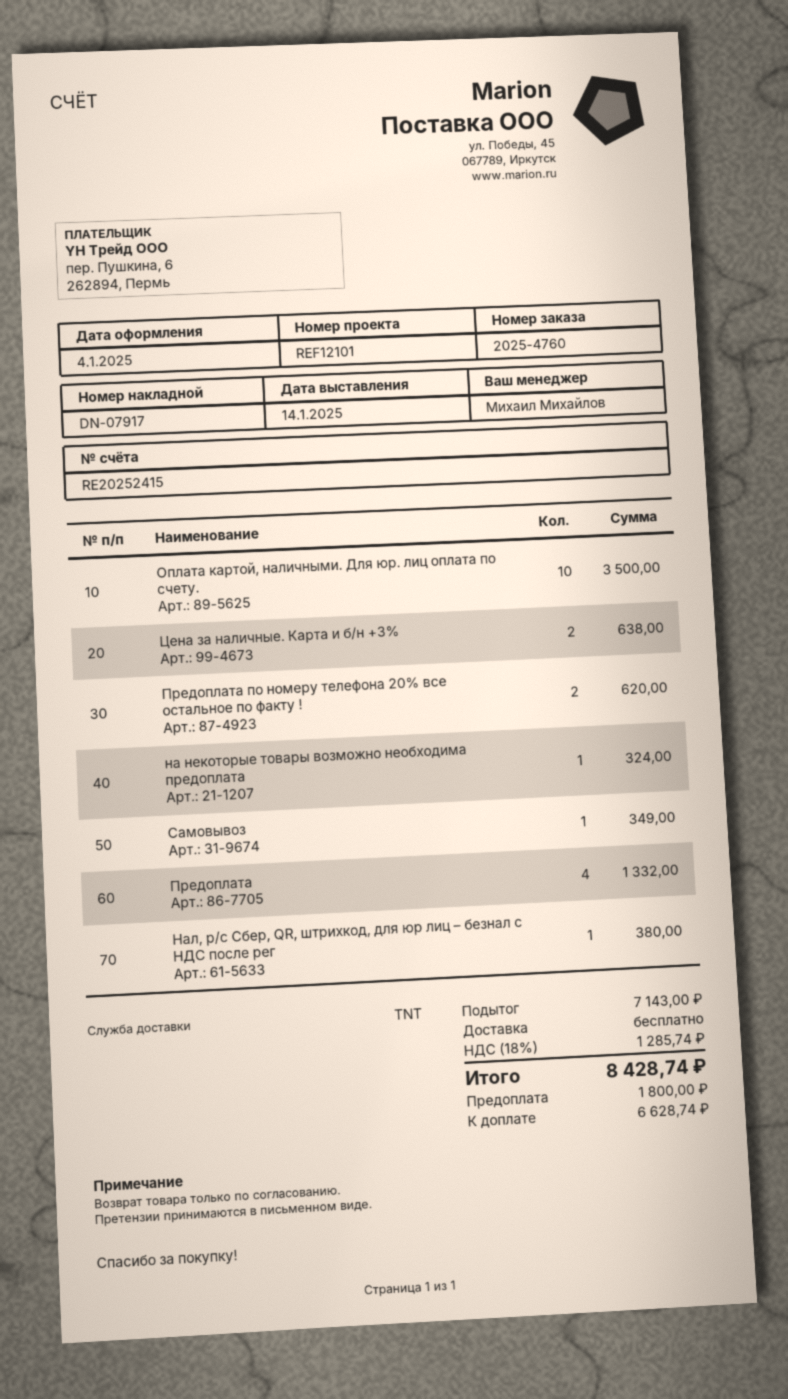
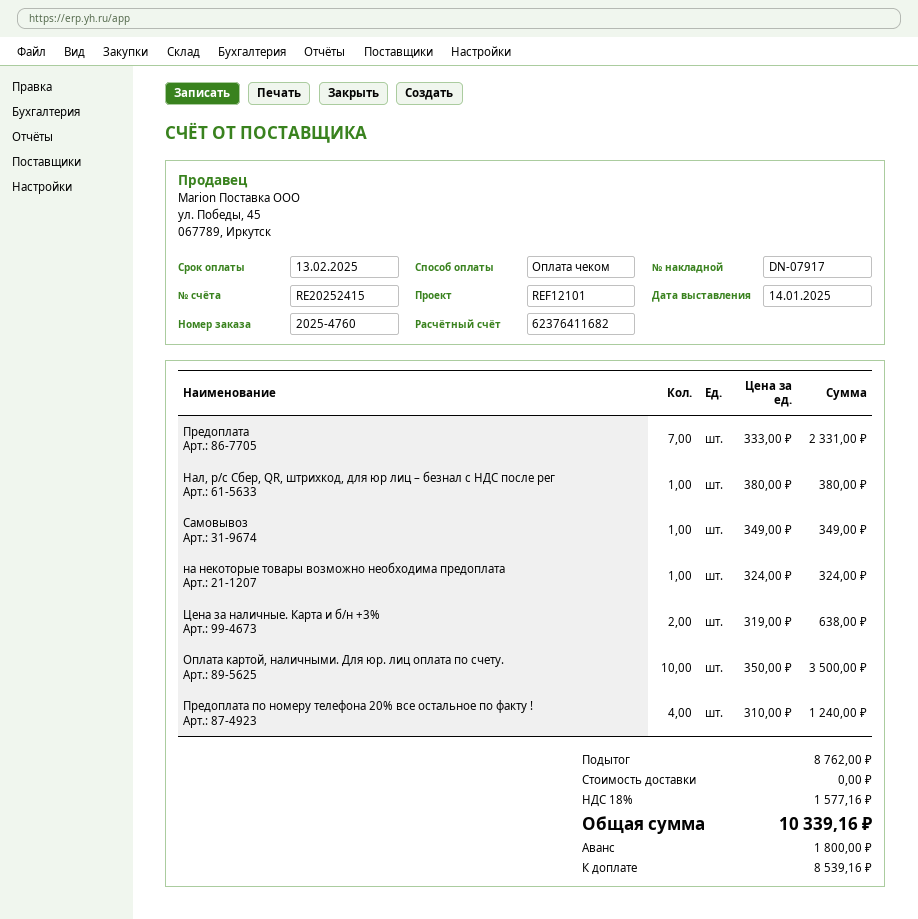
Предоплата по номеру телефона 20% все остальное по факту !: 2 for 620.00 -> 4 for 1240.00
Предоплата: 4 for 1332.00 -> 7 for 2331.00
subtotal: 7143.00 -> 8762.00
tax: 18% = 1285.74 -> 18% = 1577.16
total: 8428.74 -> 10339.16
balance: 6628.74 -> 8539.16

